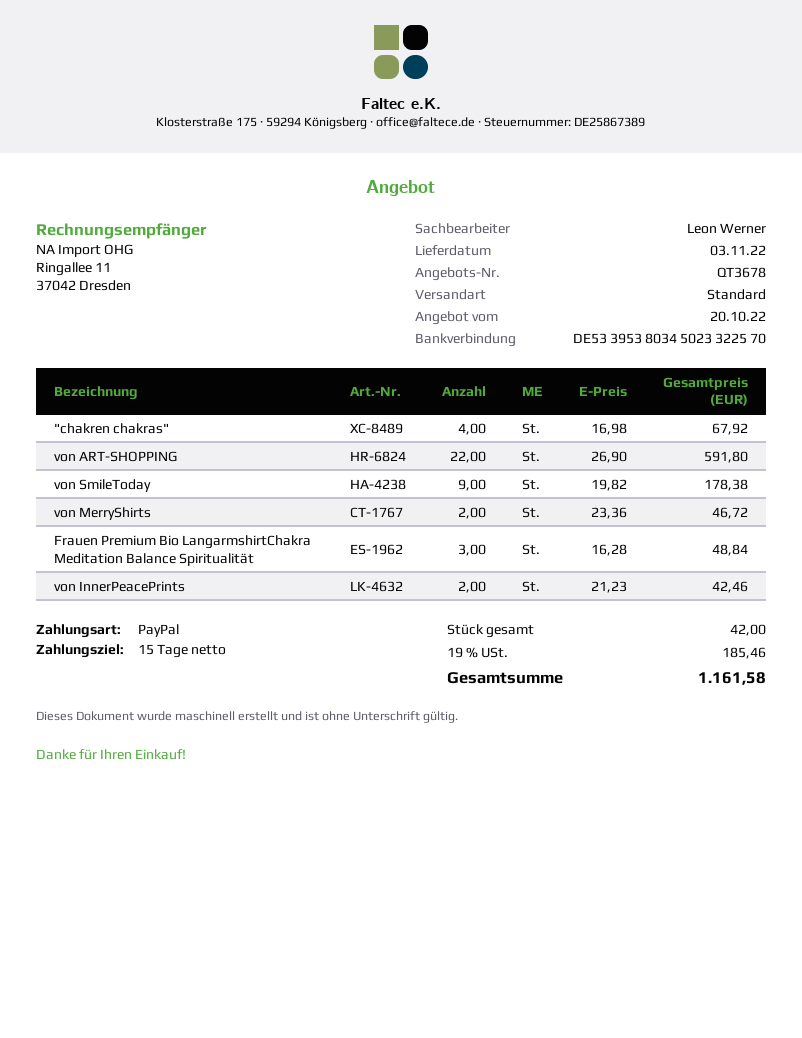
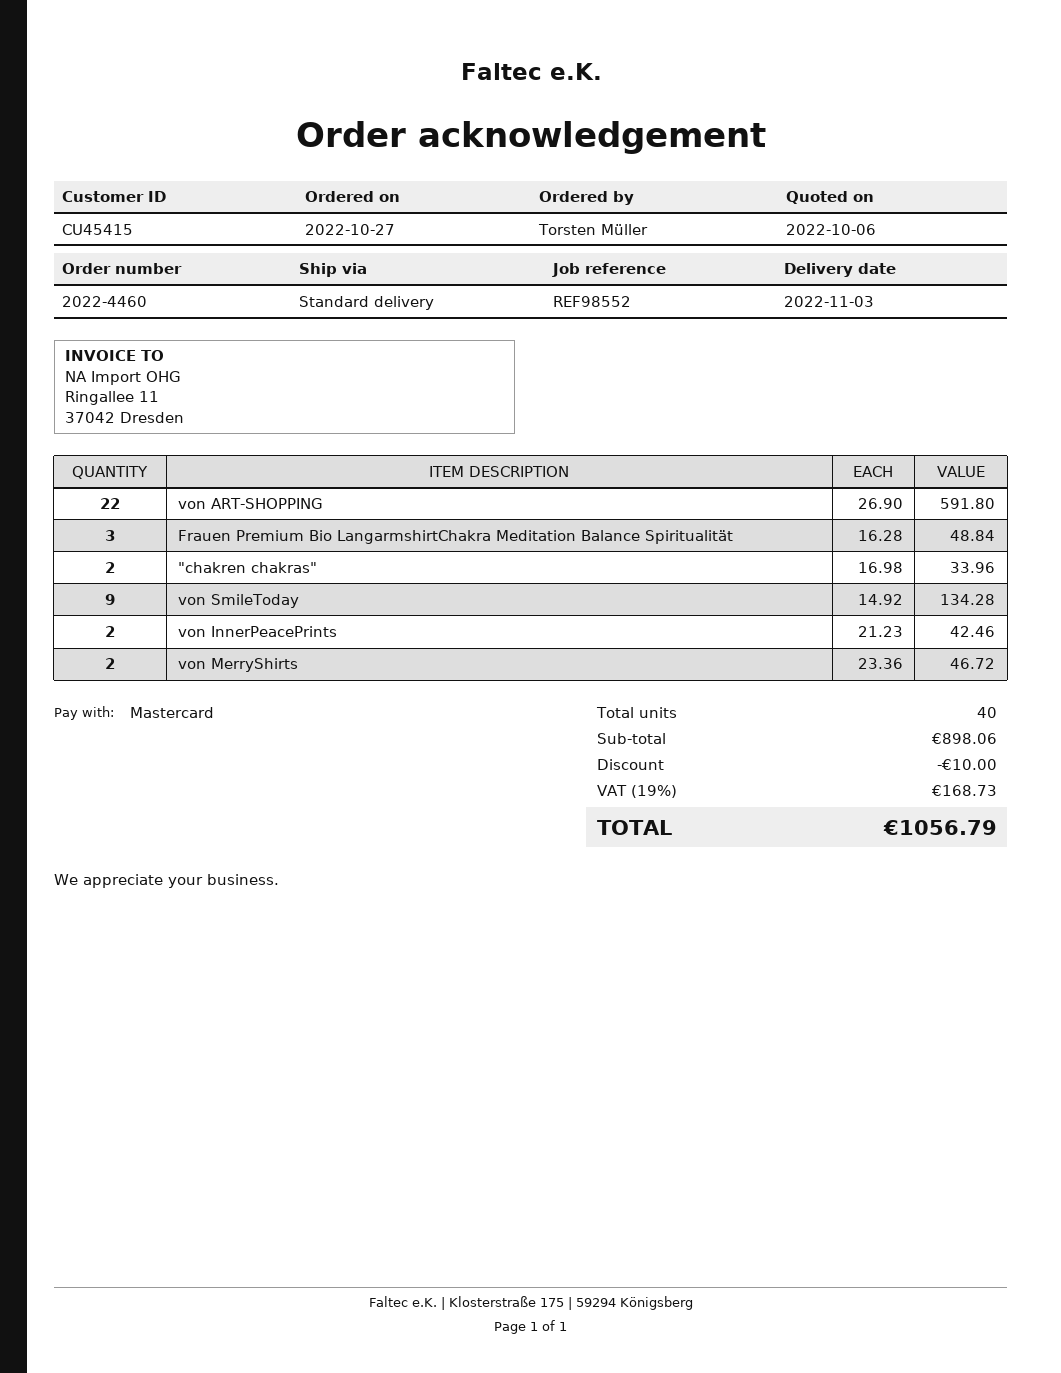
quote date: 2022-10-20 -> 2022-10-06
payment method: PayPal -> Mastercard
"chakren chakras": 4 x 16.98 = 67.92 -> 2 x 16.98 = 33.96
von SmileToday: 9 x 19.82 = 178.38 -> 9 x 14.92 = 134.28
total quantity: 42 -> 40
discount: none -> 10.00
tax: 19% = 185.46 -> 19% = 168.73
total: 1161.58 -> 1056.79

